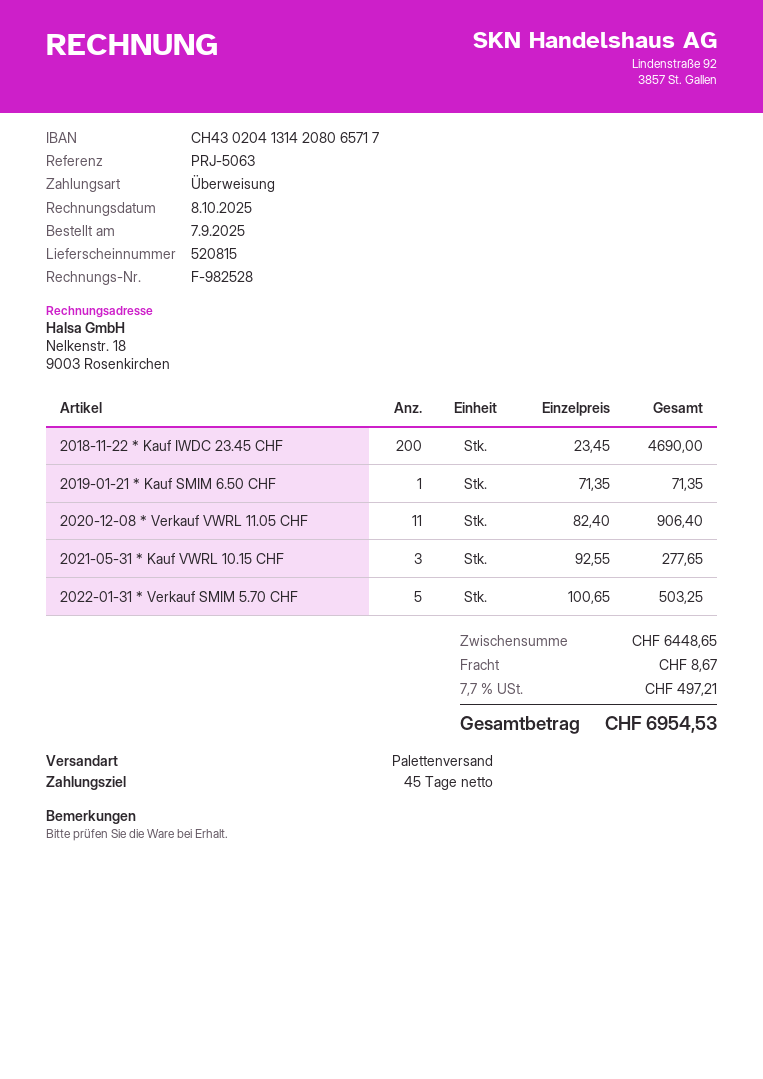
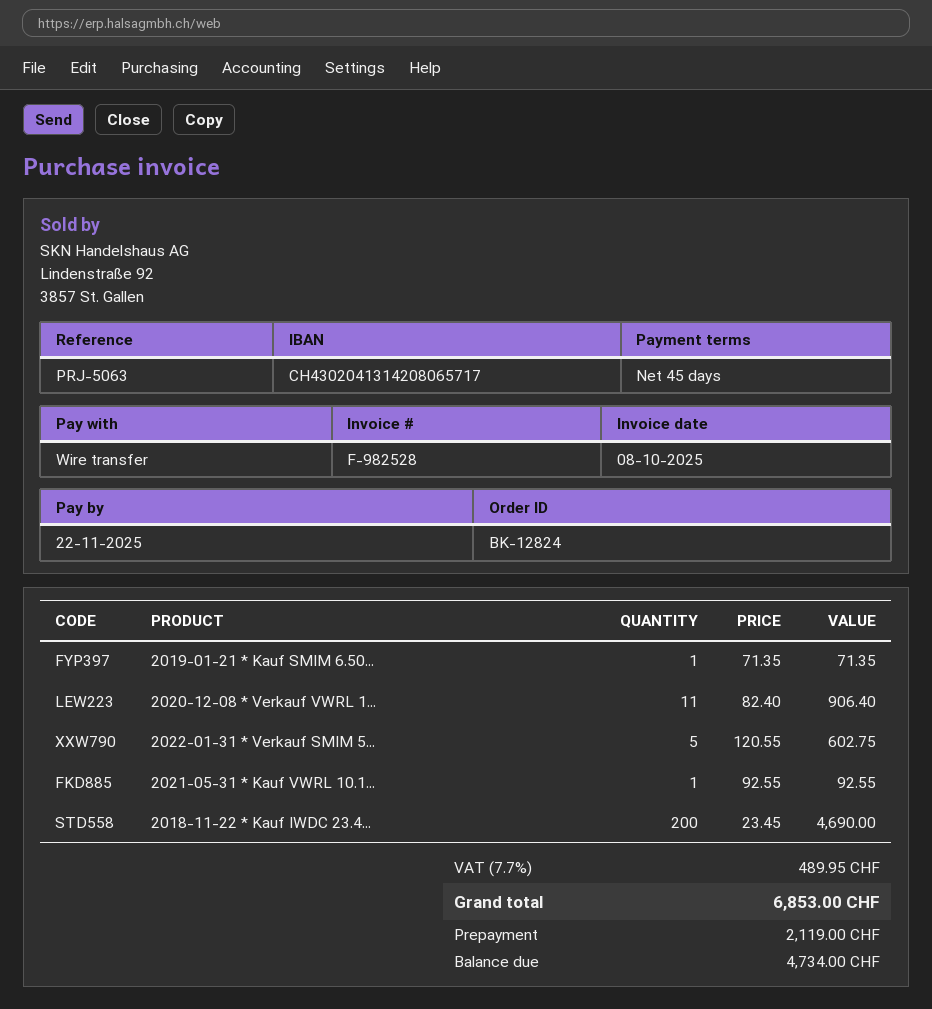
2021-05-31 * Kauf VWRL 10.15 CHF: 3 x 92.55 = 277.65 -> 1 x 92.55 = 92.55
2022-01-31 * Verkauf SMIM 5.70 CHF: 5 x 100.65 = 503.25 -> 5 x 120.55 = 602.75
shipping: 8.67 -> none
tax: 7.7% = 497.21 -> 7.7% = 489.95
total: 6954.53 -> 6853.00

